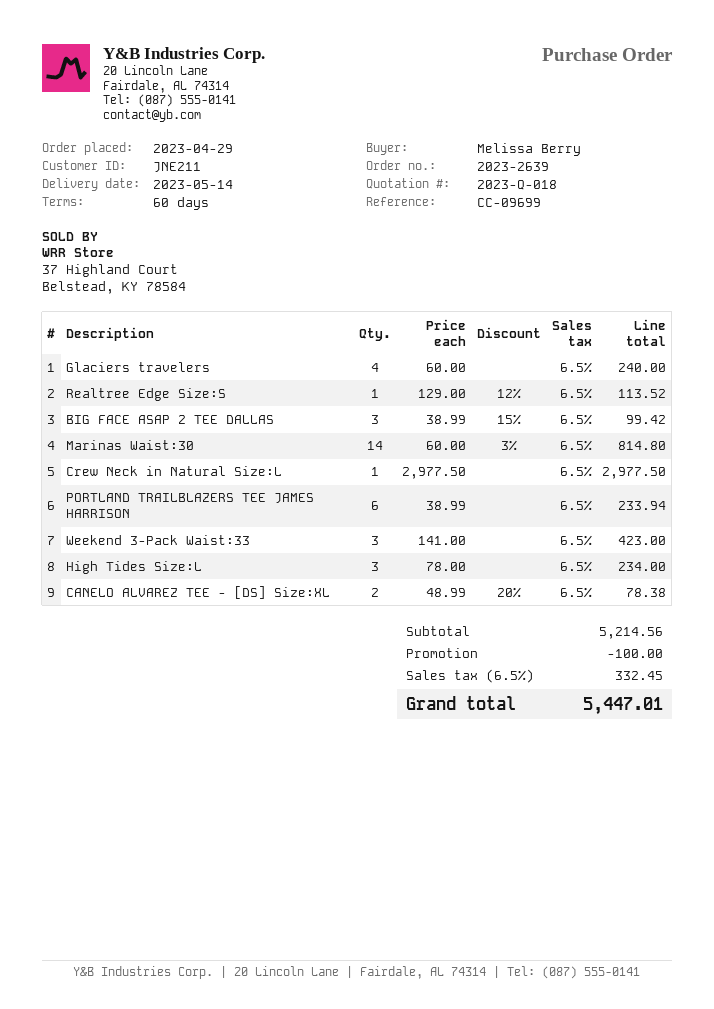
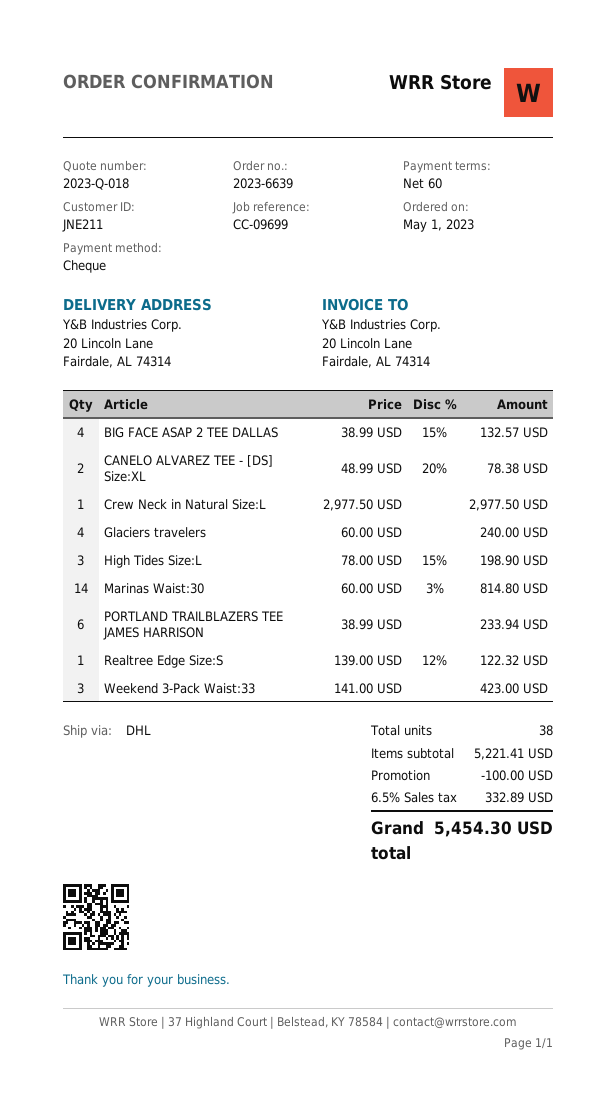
order number: 2023-2639 -> 2023-6639
order date: 2023-04-29 -> 2023-05-01
Realtree Edge Size:S: 1 x 129.00 - 12% = 113.52 -> 1 x 139.00 - 12% = 122.32
BIG FACE ASAP 2 TEE DALLAS: 3 x 38.99 - 15% = 99.42 -> 4 x 38.99 - 15% = 132.57
High Tides Size:L: 3 x 78.00 = 234.00 -> 3 x 78.00 - 15% = 198.90
subtotal: 5214.56 -> 5221.41
tax: 6.5% = 332.45 -> 6.5% = 332.89
total: 5447.01 -> 5454.30

